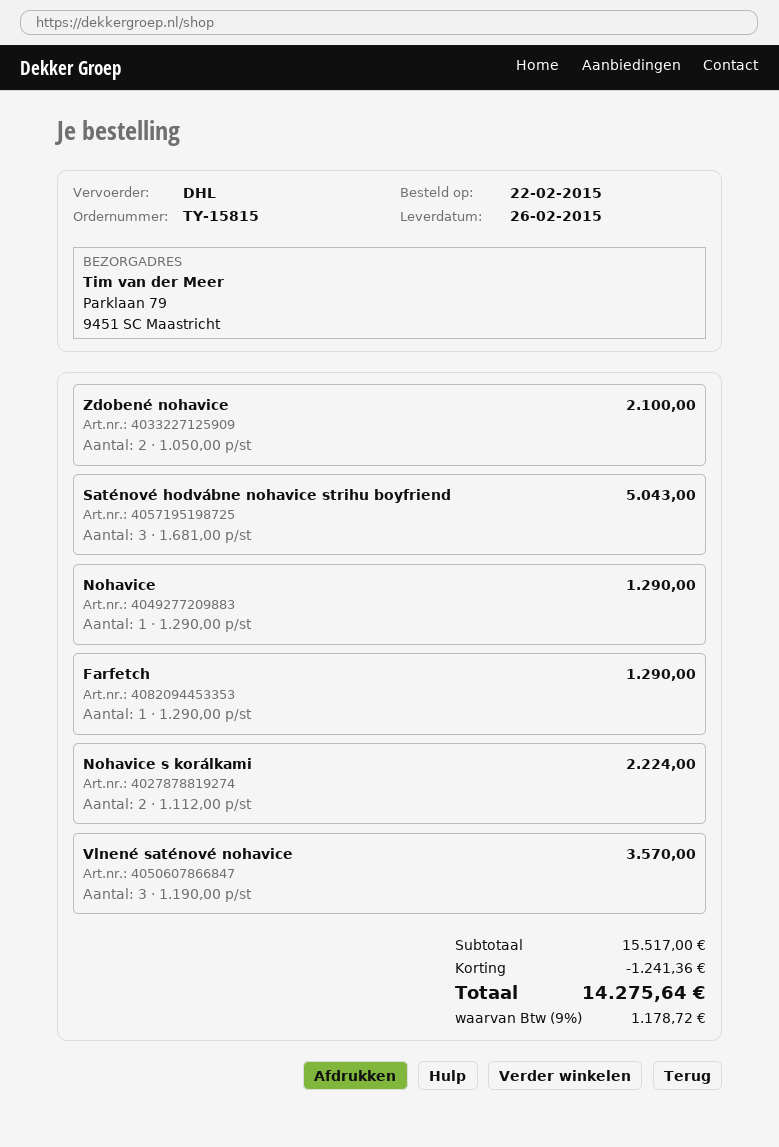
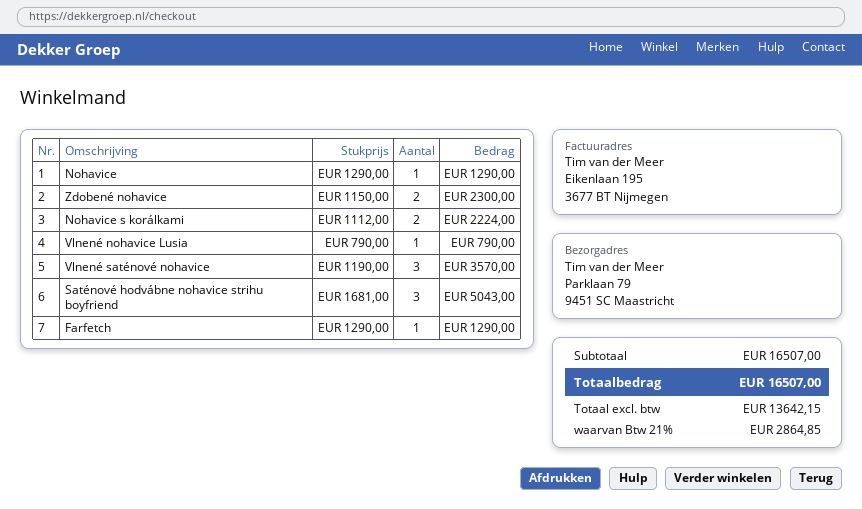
Zdobené nohavice: 2 x 1050.00 = 2100.00 -> 2 x 1150.00 = 2300.00
Vlnené nohavice Lusia: none -> 1 x 790.00 = 790.00
subtotal: 15517.00 -> 16507.00
discount: 1241.36 -> none
tax: 9% = 1178.72 -> 21% = 2864.85
total: 14275.64 -> 16507.00

